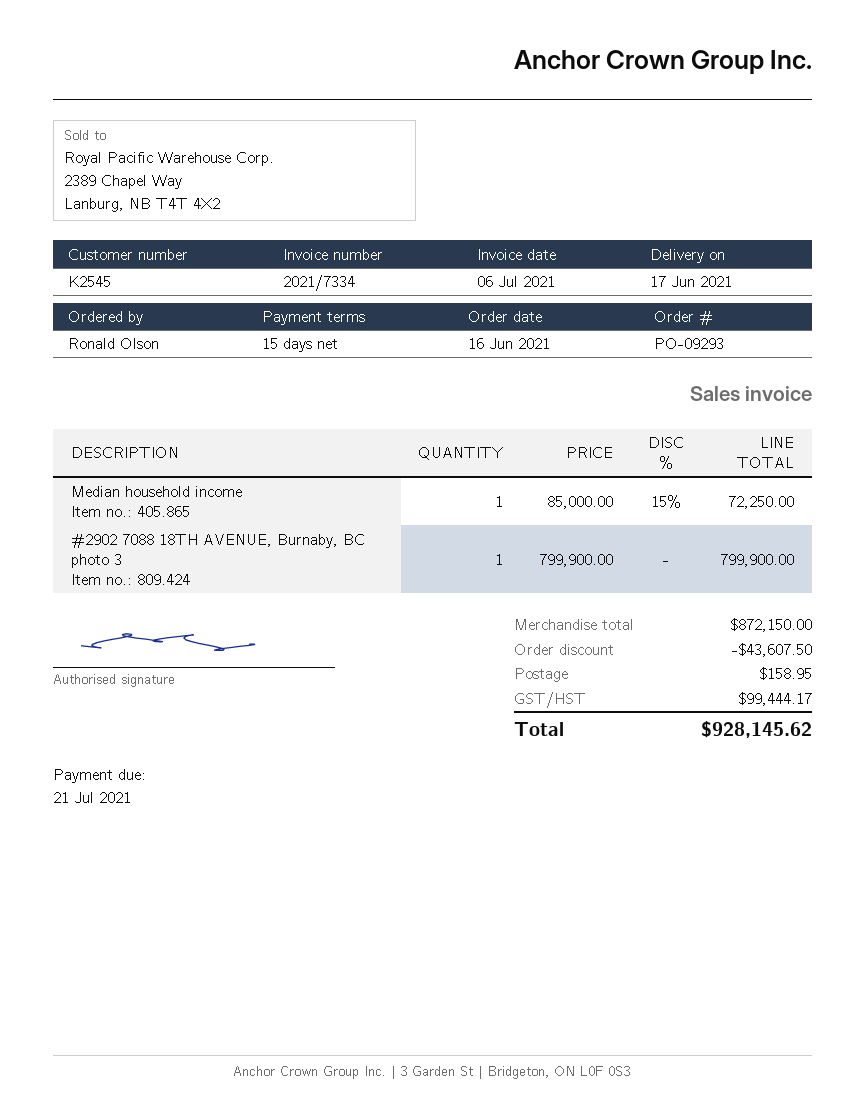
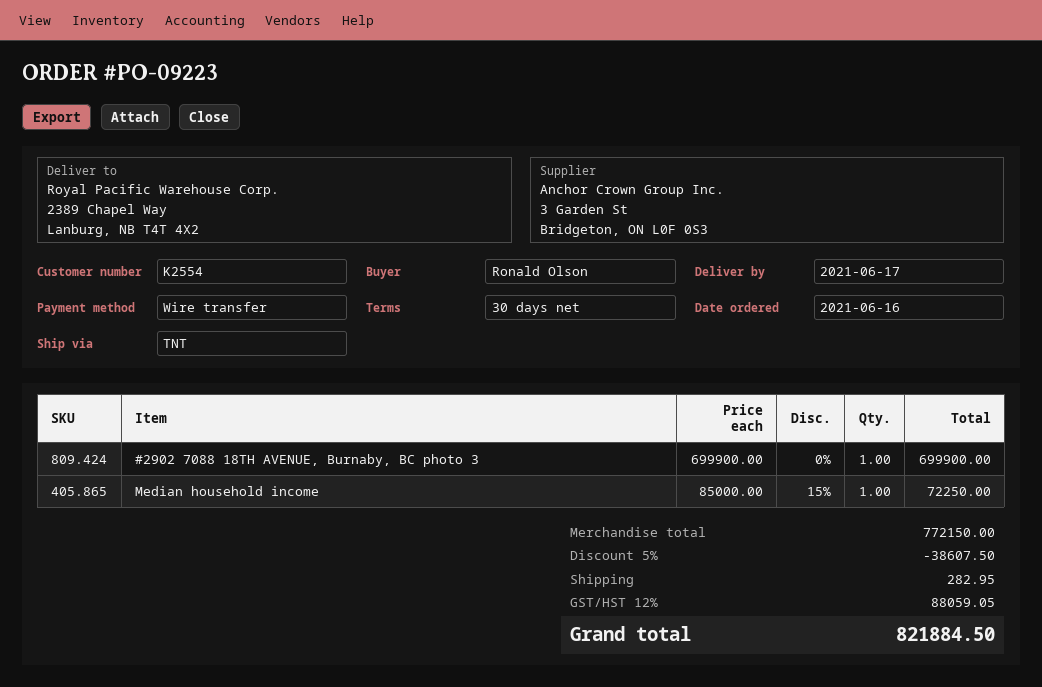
order number: PO-09293 -> PO-09223
payment terms: 15 days -> 30 days
customer number: K2545 -> K2554
#2902 7088 18TH AVENUE, Burnaby, BC photo 3: 1 x 799900.00 = 799900.00 -> 1 x 699900.00 = 699900.00
subtotal: 872150.00 -> 772150.00
discount: 43607.50 -> 38607.50
shipping: 158.95 -> 282.95
tax: 99444.17 -> 88059.05
total: 928145.62 -> 821884.50

